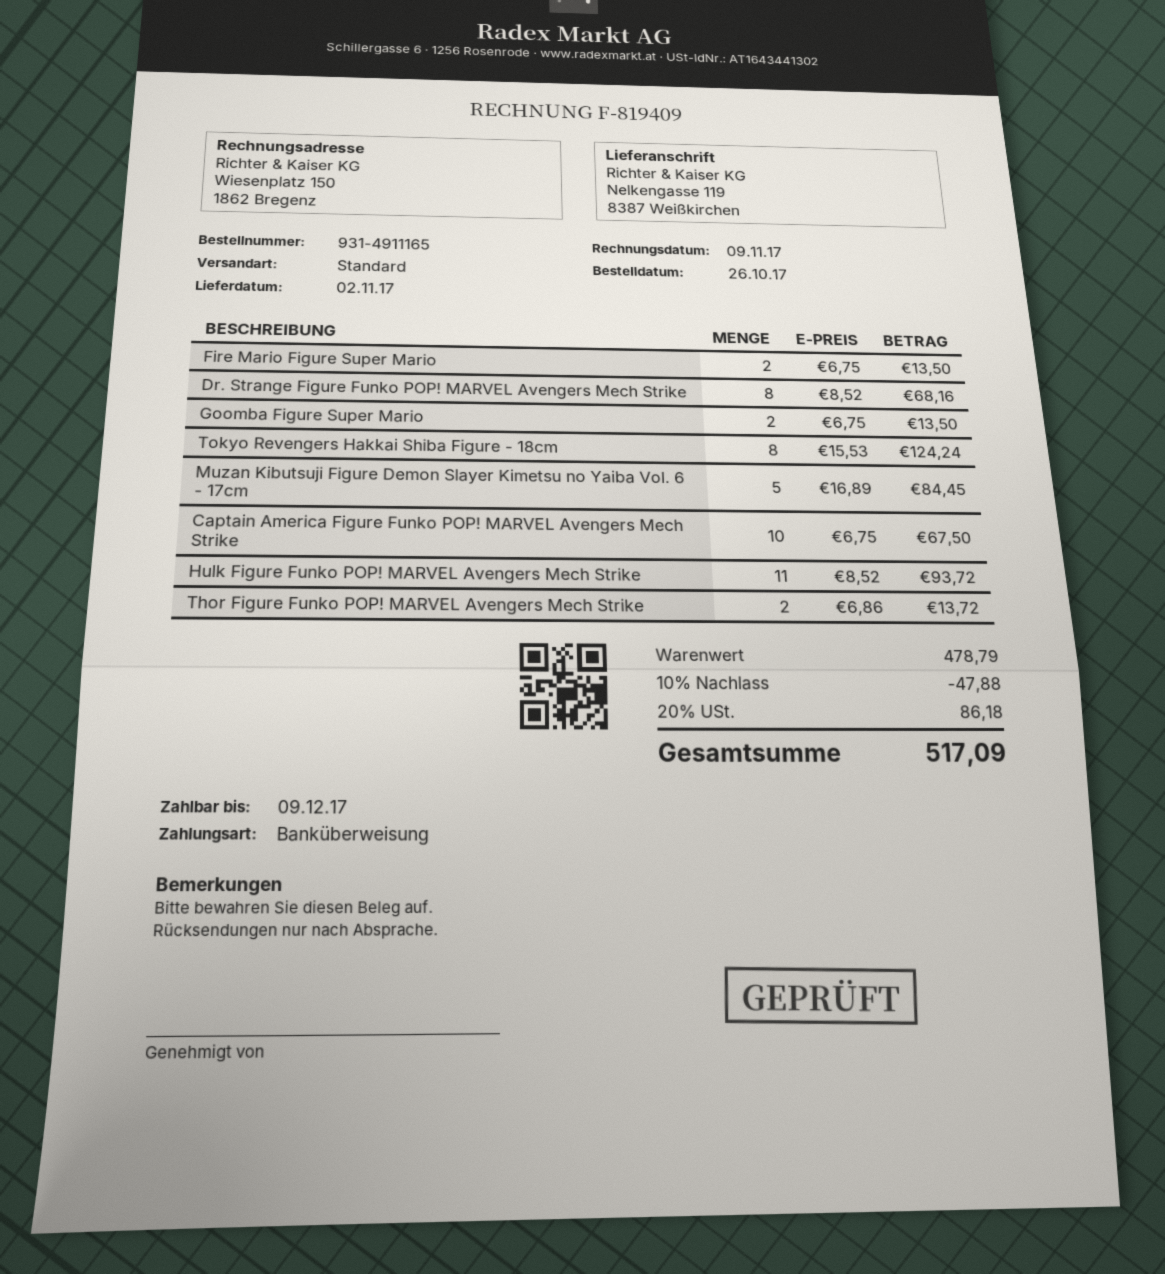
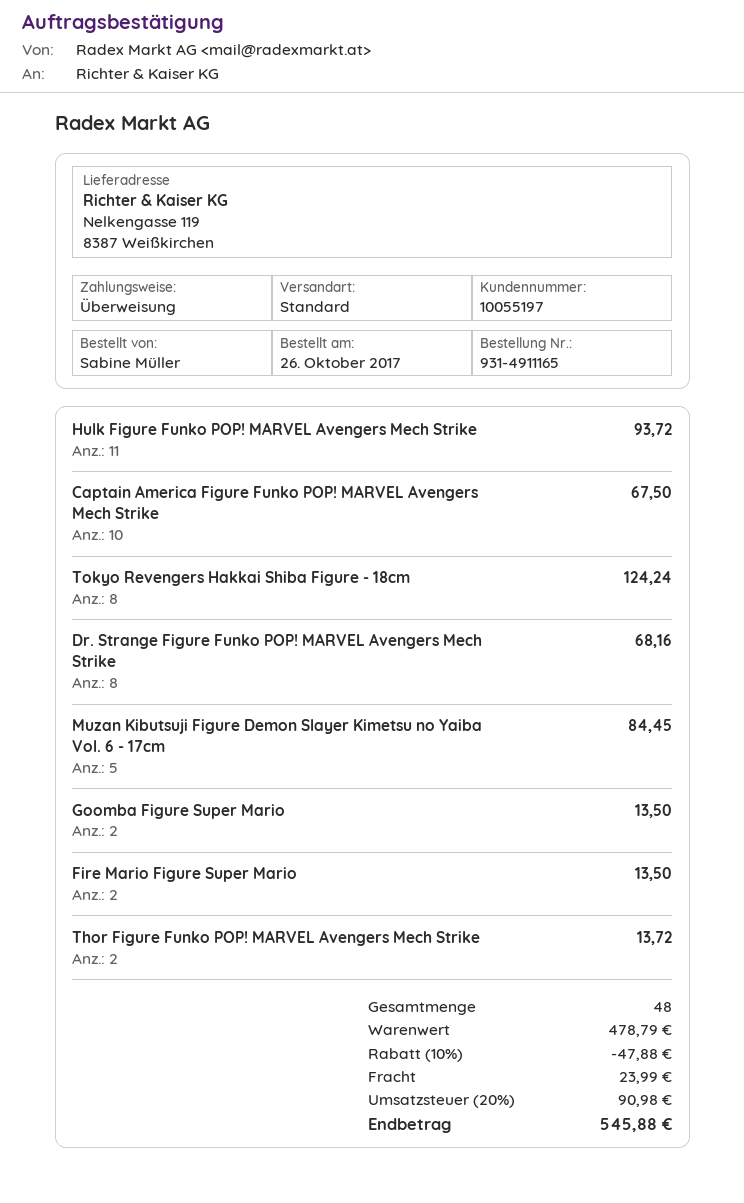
shipping: none -> 23.99
tax: 20% = 86.18 -> 20% = 90.98
total: 517.09 -> 545.88

